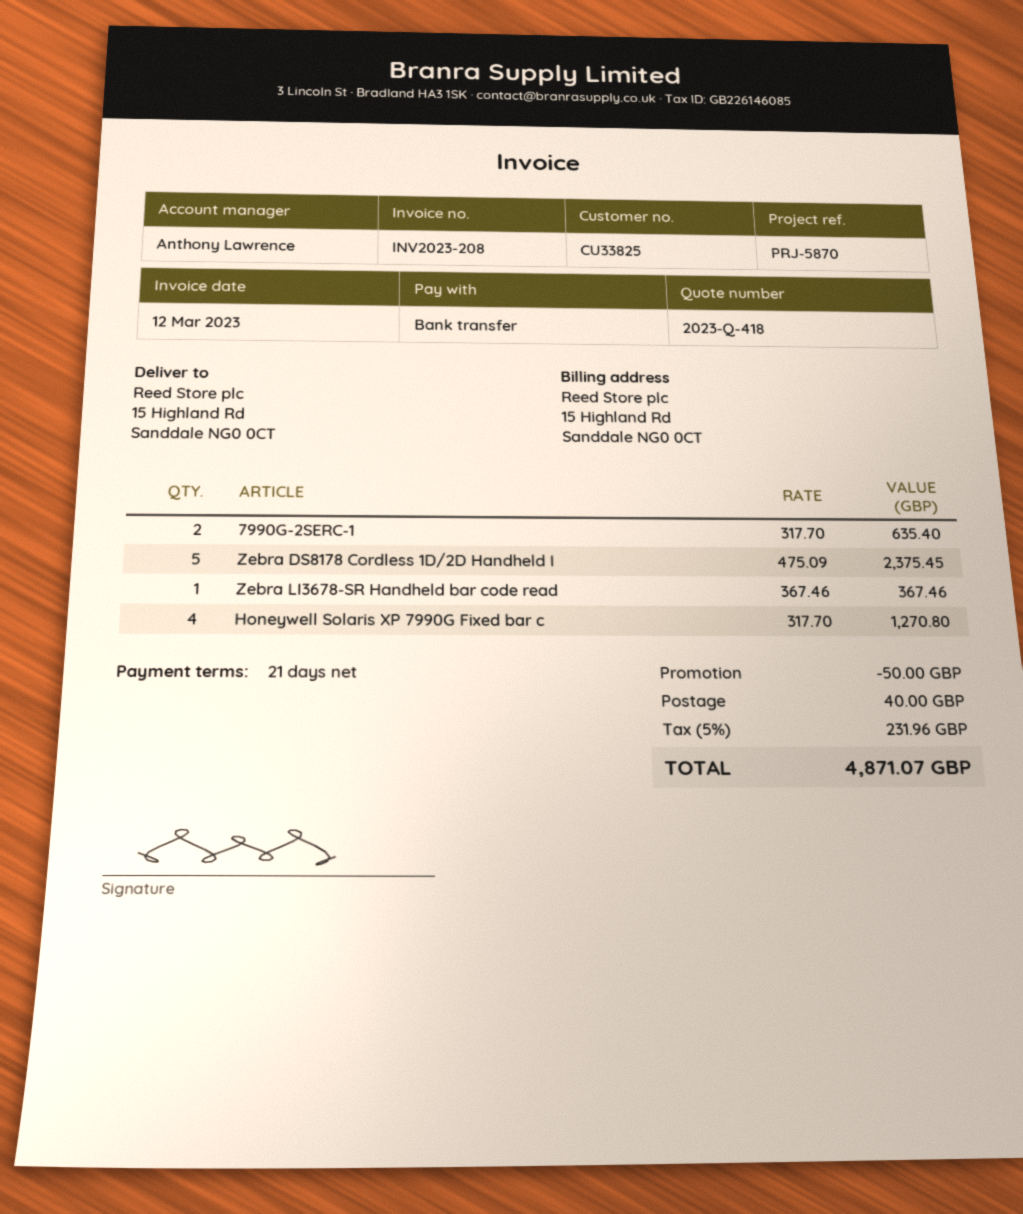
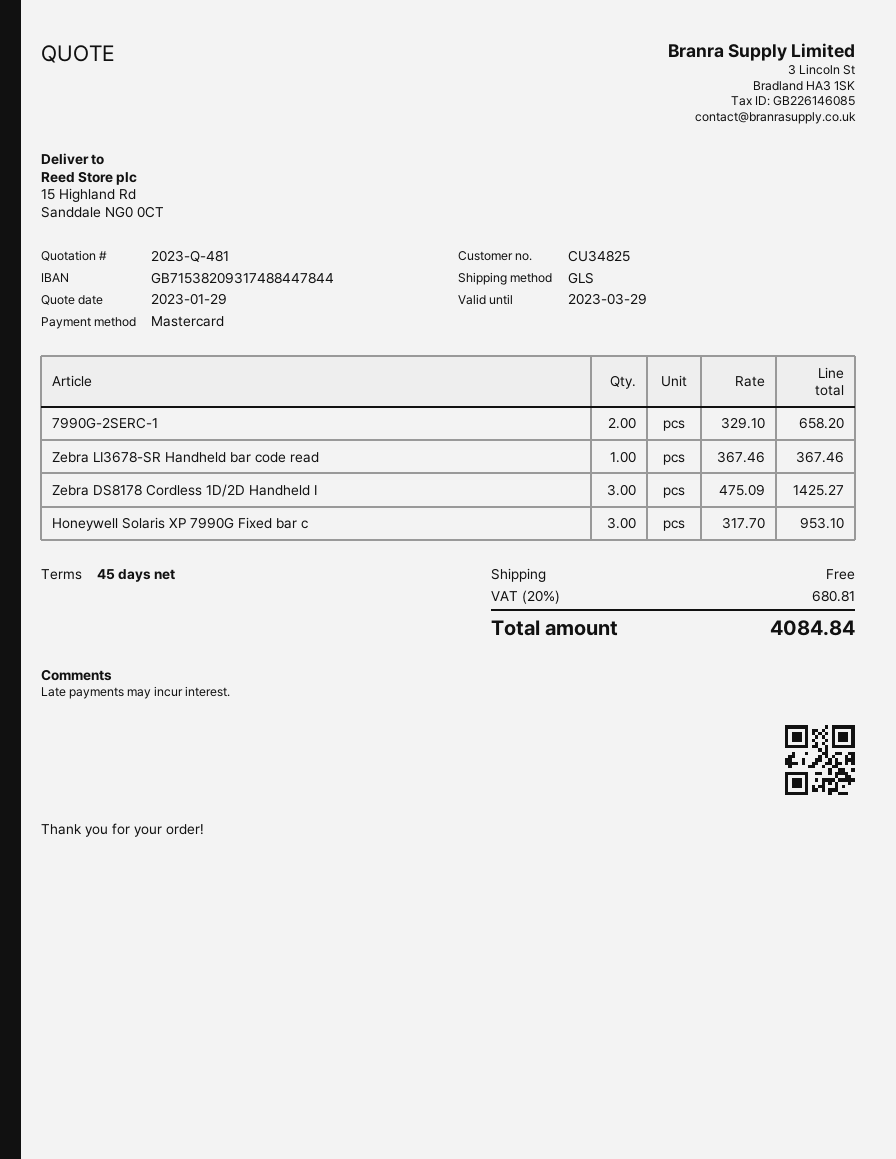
quote number: 2023-Q-418 -> 2023-Q-481
payment terms: 21 days -> 45 days
customer number: CU33825 -> CU34825
payment method: bank transfer -> Mastercard
7990G-2SERC-1: 2 x 317.70 = 635.40 -> 2 x 329.10 = 658.20
Zebra DS8178 Cordless 1D/2D Handheld I: 5 x 475.09 = 2375.45 -> 3 x 475.09 = 1425.27
Honeywell Solaris XP 7990G Fixed bar c: 4 x 317.70 = 1270.80 -> 3 x 317.70 = 953.10
discount: 50.00 -> none
shipping: 40.00 -> 0.00
tax: 5% = 231.96 -> 20% = 680.81
total: 4871.07 -> 4084.84

